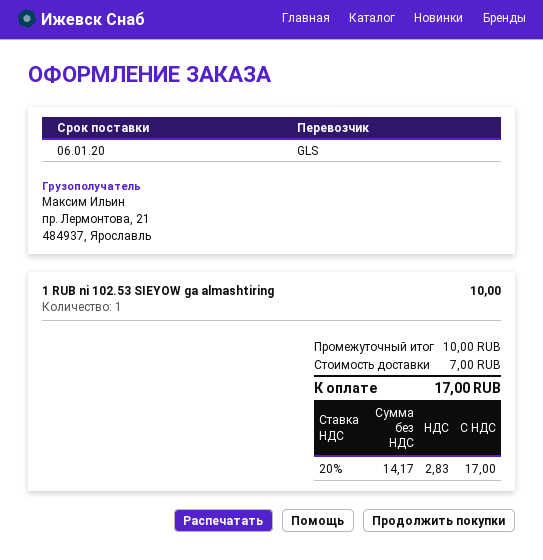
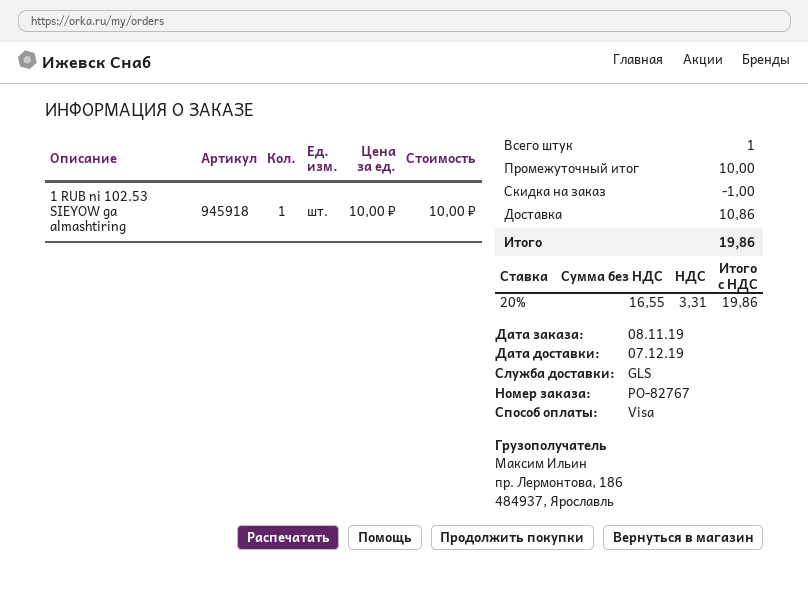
delivery date: 2020-01-06 -> 2019-12-07
ship to: пр. Лермонтова, 21, 484937, Ярославль -> пр. Лермонтова, 186, 484937, Ярославль
discount: none -> 1.00
shipping: 7.00 -> 10.86
net: 14.17 -> 16.55
tax: 20% = 2.83 -> 20% = 3.31
total: 17.00 -> 19.86

